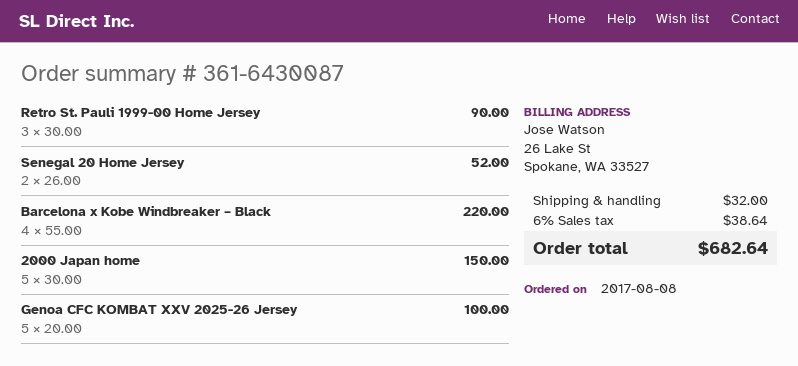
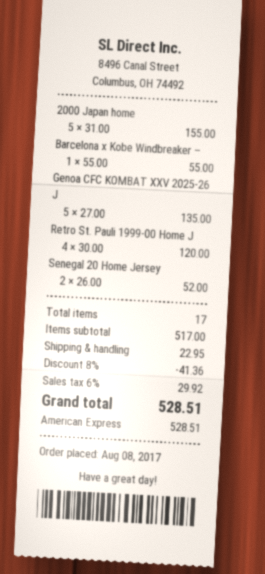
Retro St. Pauli 1999-00 Home Jersey: 3 x 30.00 = 90.00 -> 4 x 30.00 = 120.00
Barcelona x Kobe Windbreaker – Black: 4 x 55.00 = 220.00 -> 1 x 55.00 = 55.00
2000 Japan home: 5 x 30.00 = 150.00 -> 5 x 31.00 = 155.00
Genoa CFC KOMBAT XXV 2025-26 Jersey: 5 x 20.00 = 100.00 -> 5 x 27.00 = 135.00
discount: none -> 8% = 41.36
shipping: 32.00 -> 22.95
tax: 6% = 38.64 -> 6% = 29.92
total: 682.64 -> 528.51

